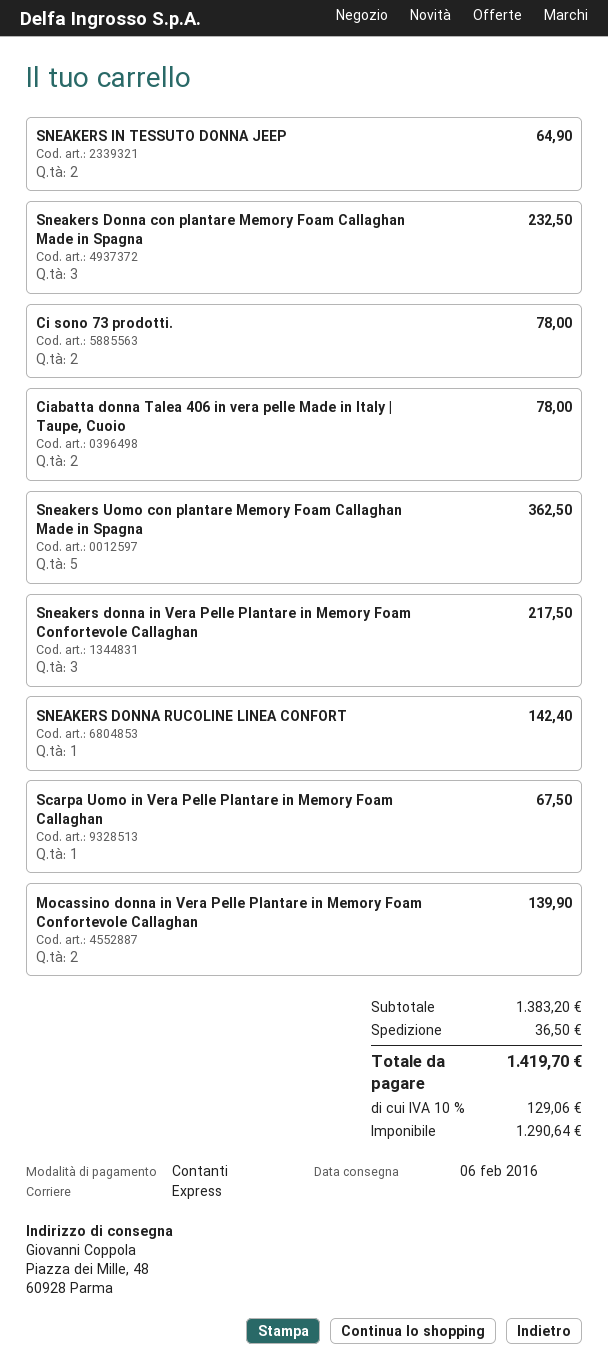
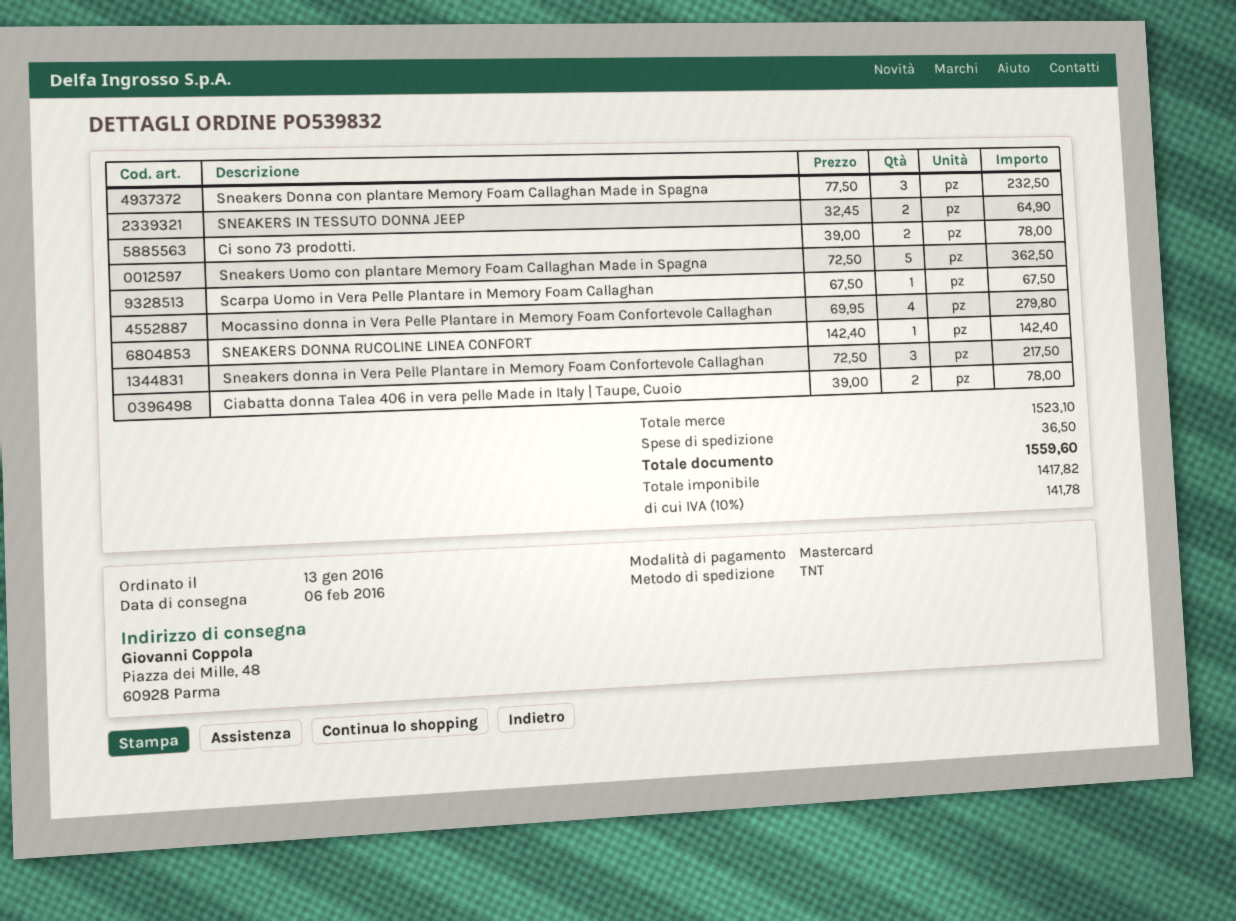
payment method: cash -> Mastercard
shipping method: express -> TNT
Mocassino donna in Vera Pelle Plantare in Memory Foam Confortevole Callaghan: 2 for 139.90 -> 4 for 279.80
subtotal: 1383.20 -> 1523.10
net: 1290.64 -> 1417.82
tax: 10% = 129.06 -> 10% = 141.78
total: 1419.70 -> 1559.60

